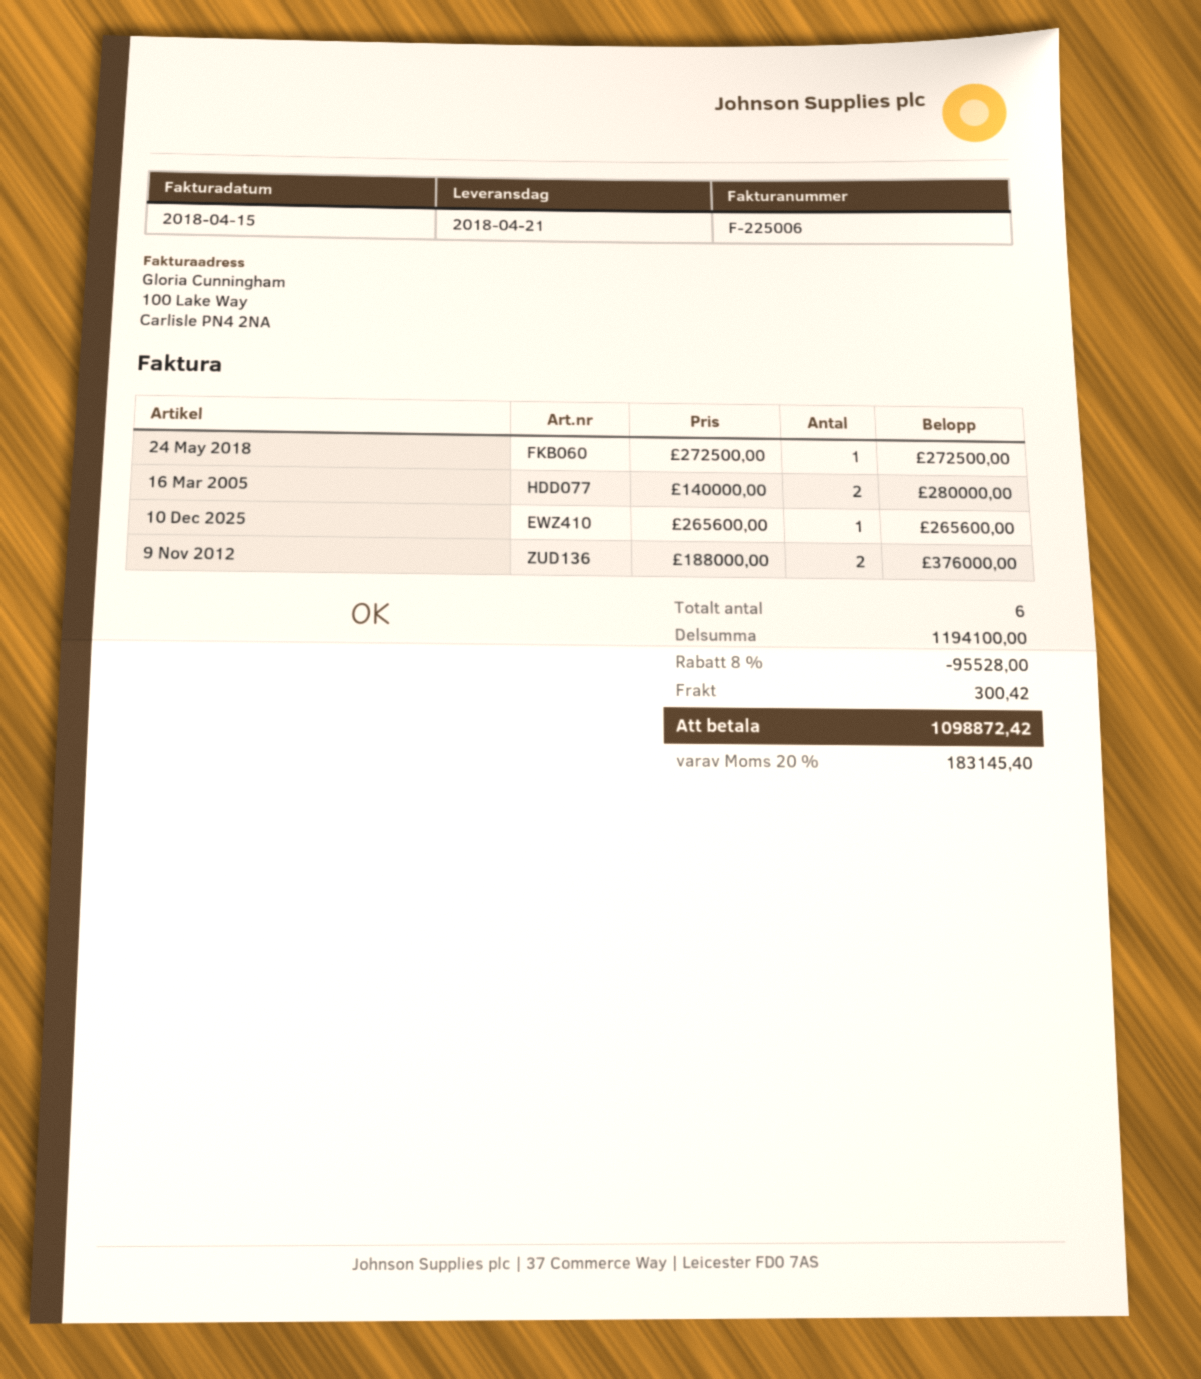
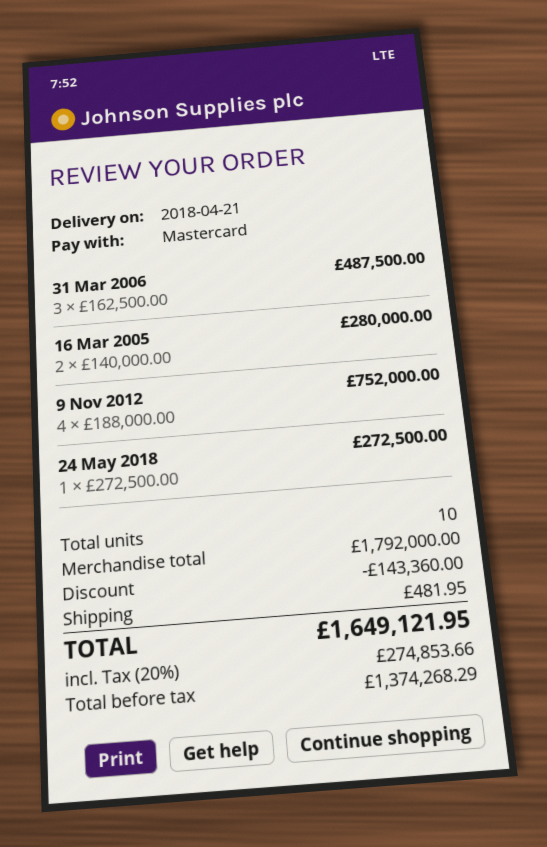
10 Dec 2025: 1 x 265600.00 = 265600.00 -> none
9 Nov 2012: 2 x 188000.00 = 376000.00 -> 4 x 188000.00 = 752000.00
31 Mar 2006: none -> 3 x 162500.00 = 487500.00
total quantity: 6 -> 10
subtotal: 1194100.00 -> 1792000.00
discount: 95528.00 -> 143360.00
shipping: 300.42 -> 481.95
tax: 20% = 183145.40 -> 20% = 274853.66
total: 1098872.42 -> 1649121.95

